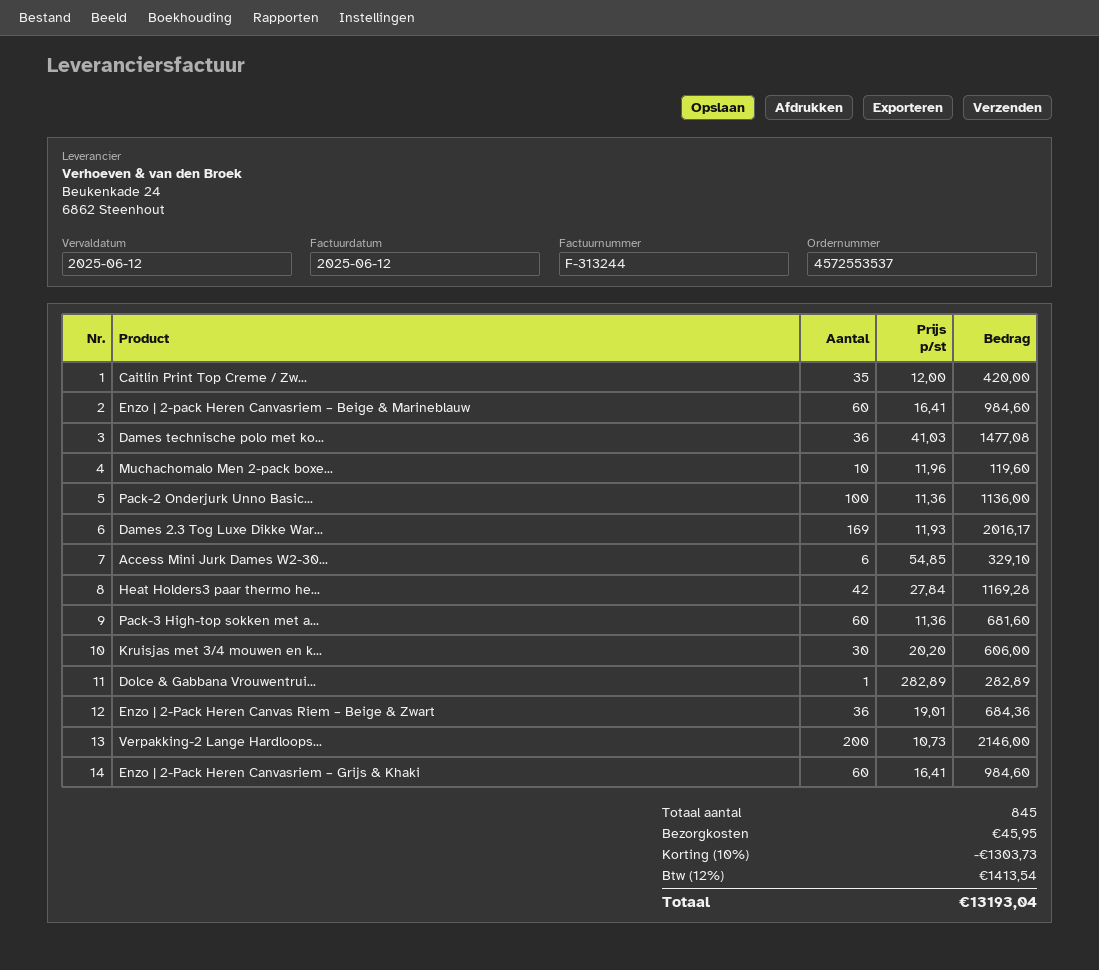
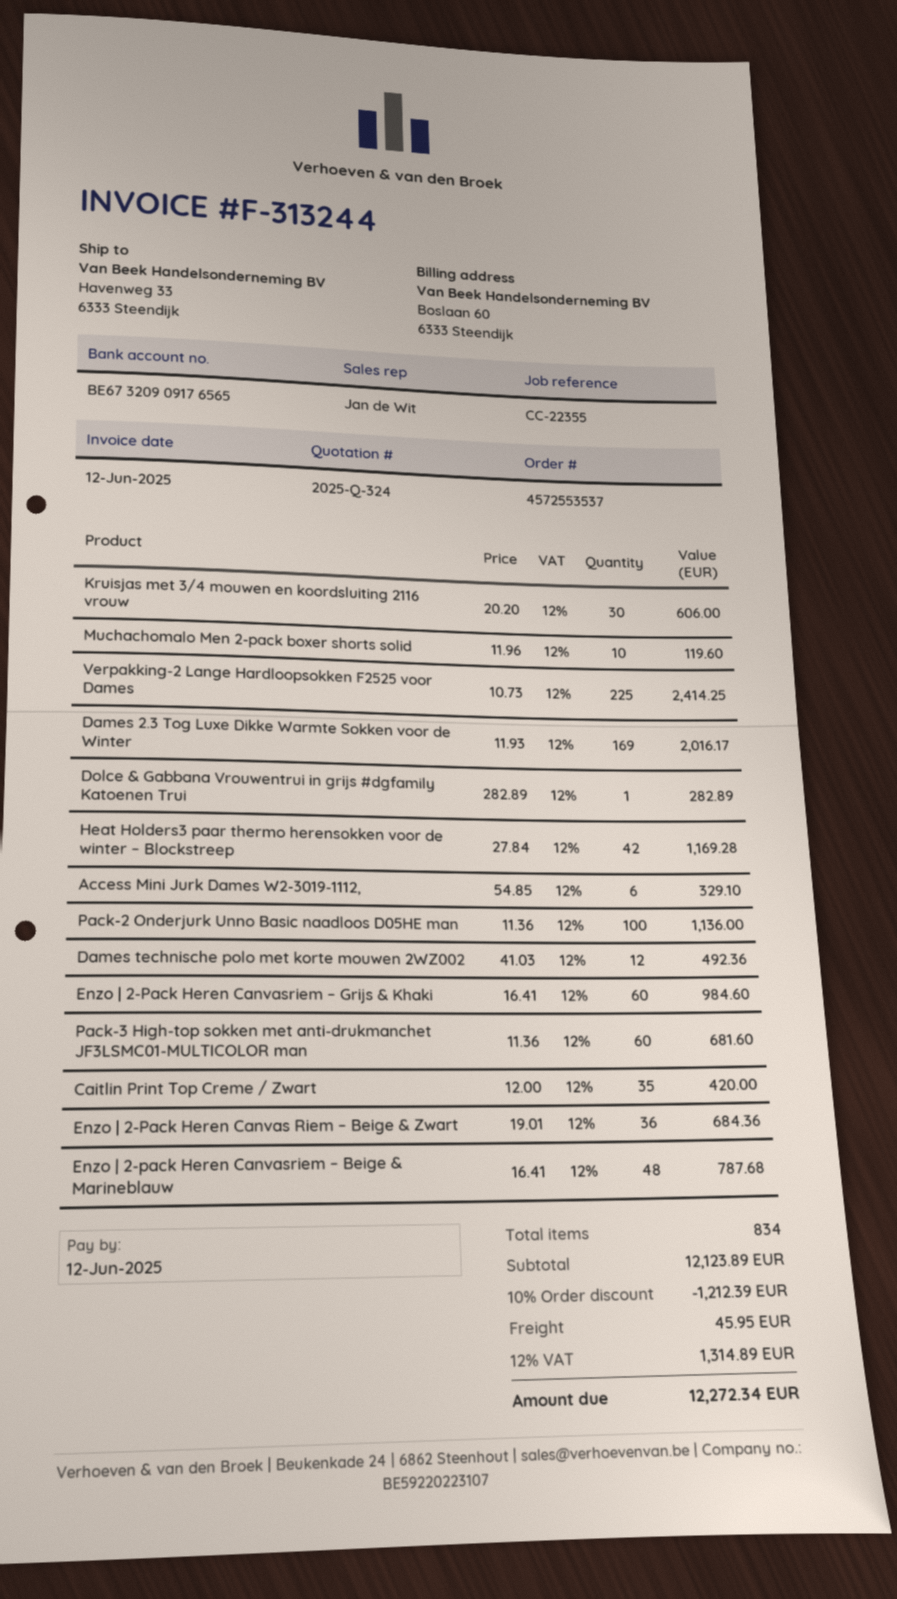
Enzo | 2-pack Heren Canvasriem – Beige & Marineblauw: 60 x 16.41 = 984.60 -> 48 x 16.41 = 787.68
Dames technische polo met ko...: 36 x 41.03 = 1477.08 -> 12 x 41.03 = 492.36
Verpakking-2 Lange Hardloops...: 200 x 10.73 = 2146.00 -> 225 x 10.73 = 2414.25
total quantity: 845 -> 834
discount: 10% = 1303.73 -> 10% = 1212.39
tax: 12% = 1413.54 -> 12% = 1314.89
total: 13193.04 -> 12272.34

